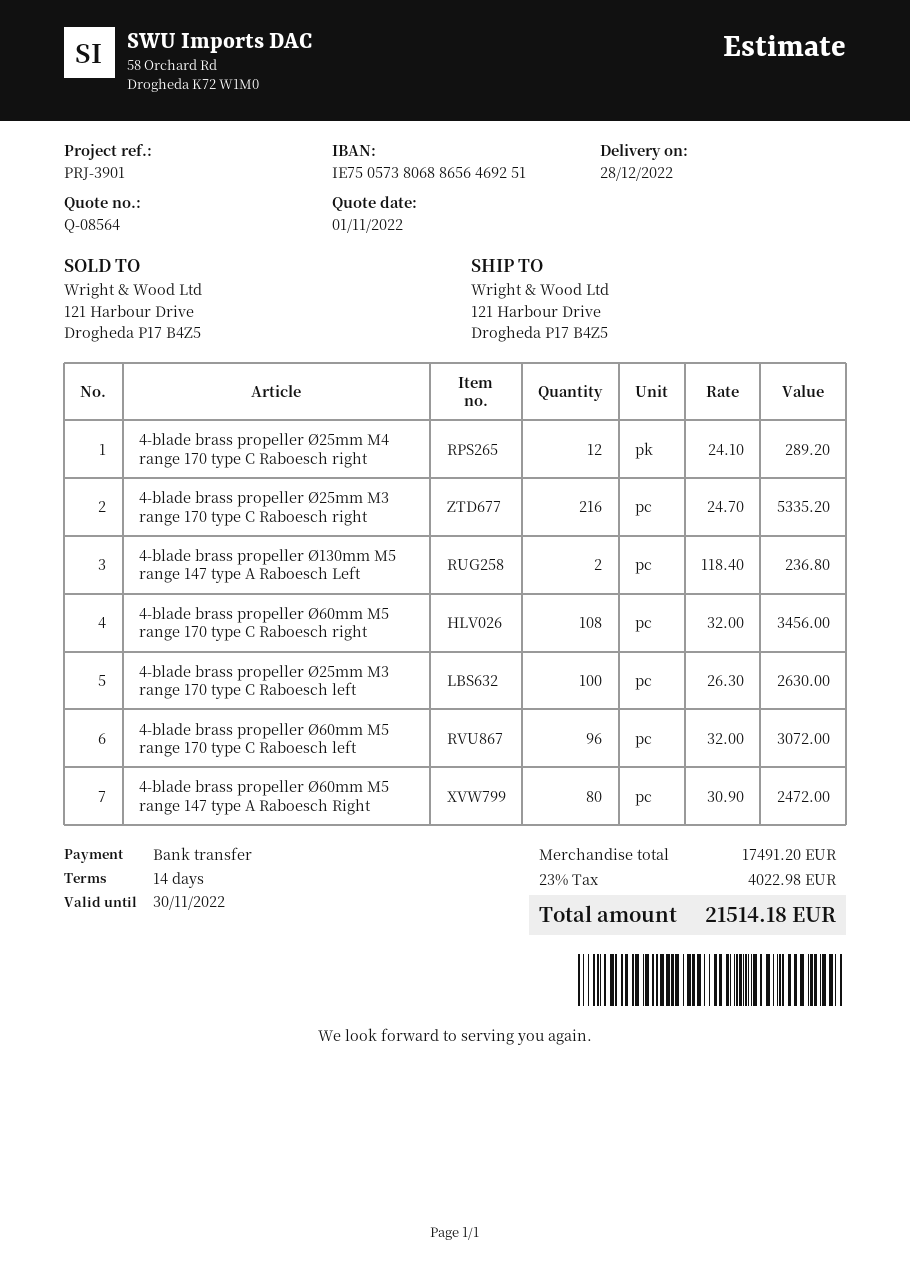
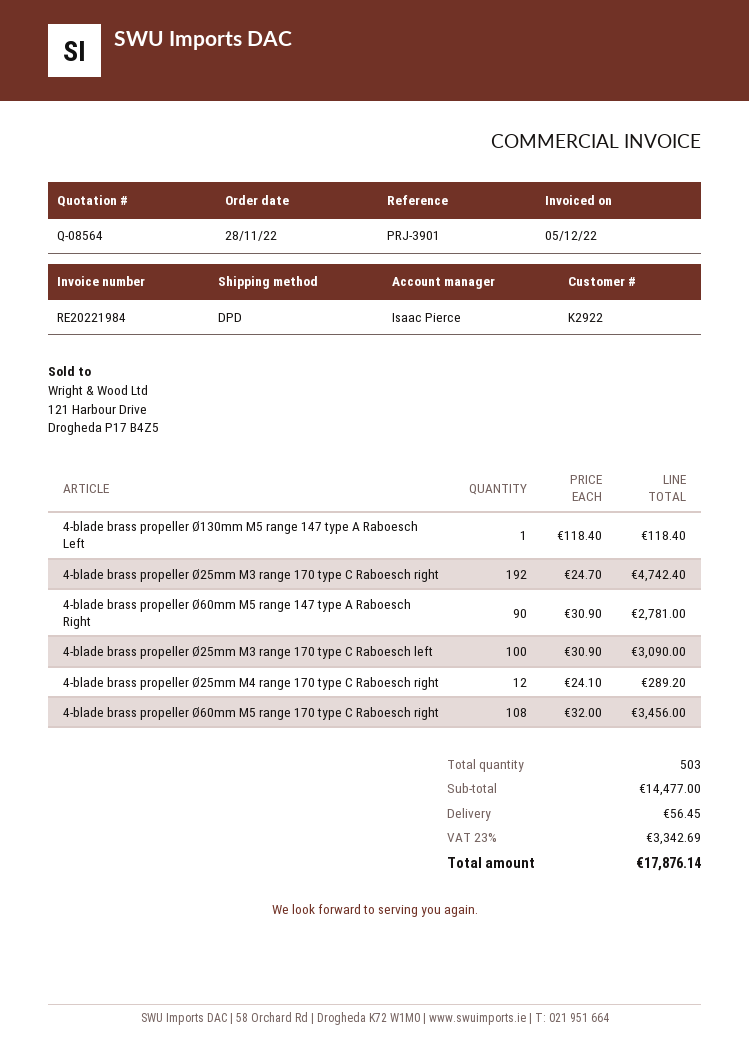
4-blade brass propeller Ø25mm M3 range 170 type C Raboesch right: 216 x 24.70 = 5335.20 -> 192 x 24.70 = 4742.40
4-blade brass propeller Ø130mm M5 range 147 type A Raboesch Left: 2 x 118.40 = 236.80 -> 1 x 118.40 = 118.40
4-blade brass propeller Ø25mm M3 range 170 type C Raboesch left: 100 x 26.30 = 2630.00 -> 100 x 30.90 = 3090.00
4-blade brass propeller Ø60mm M5 range 170 type C Raboesch left: 96 x 32.00 = 3072.00 -> none
4-blade brass propeller Ø60mm M5 range 147 type A Raboesch Right: 80 x 30.90 = 2472.00 -> 90 x 30.90 = 2781.00
subtotal: 17491.20 -> 14477.00
shipping: none -> 56.45
tax: 23% = 4022.98 -> 23% = 3342.69
total: 21514.18 -> 17876.14

